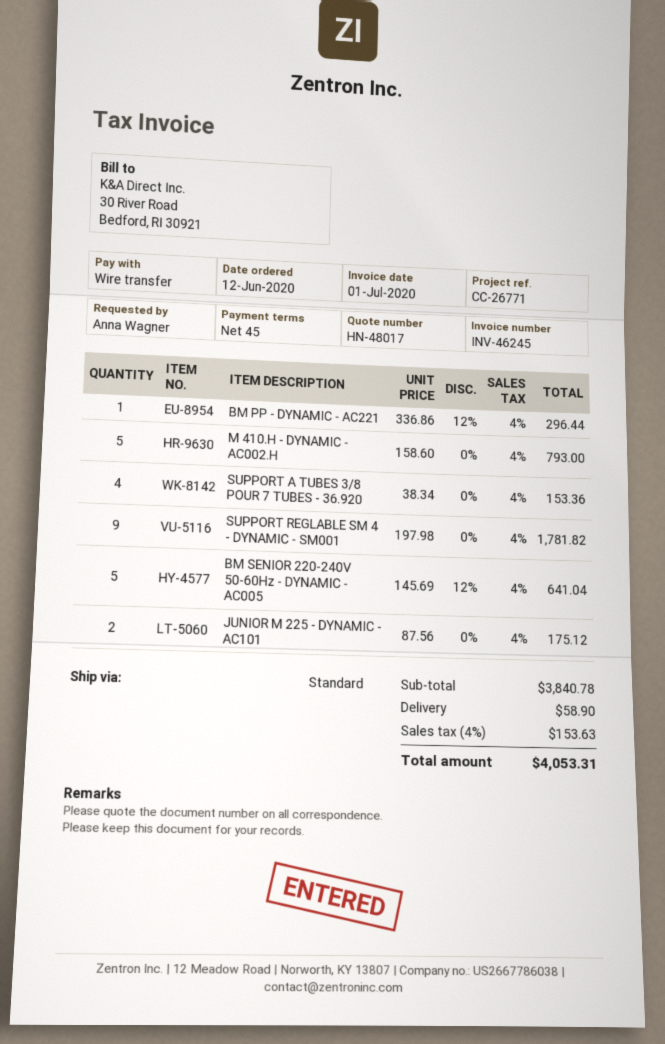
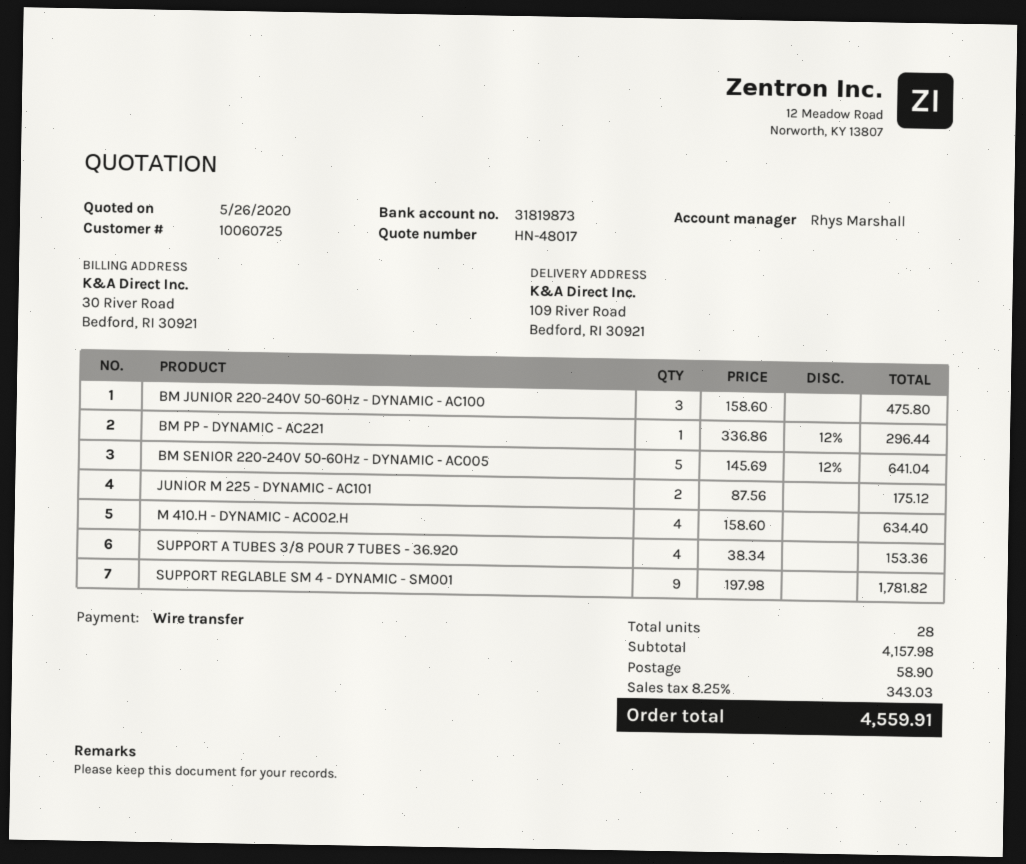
M 410.H - DYNAMIC - AC002.H: 5 x 158.60 = 793.00 -> 4 x 158.60 = 634.40
BM JUNIOR 220-240V 50-60Hz - DYNAMIC - AC100: none -> 3 x 158.60 = 475.80
subtotal: 3840.78 -> 4157.98
tax: 4% = 153.63 -> 8.25% = 343.03
total: 4053.31 -> 4559.91

